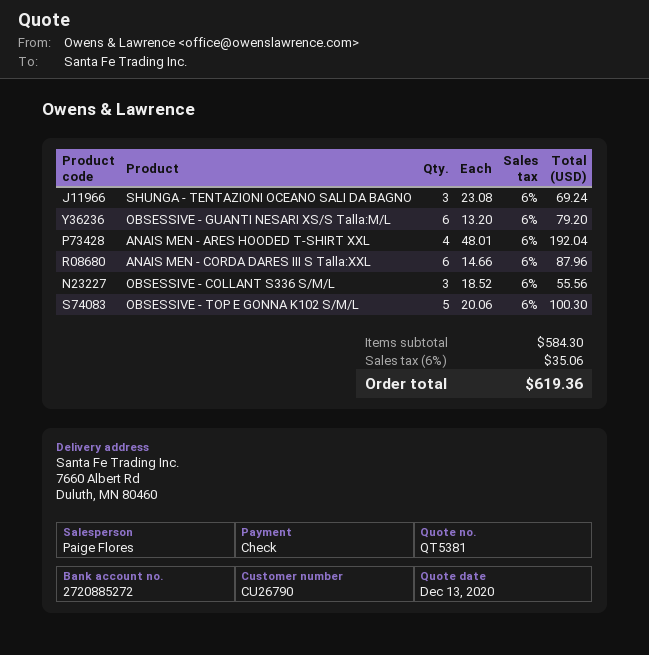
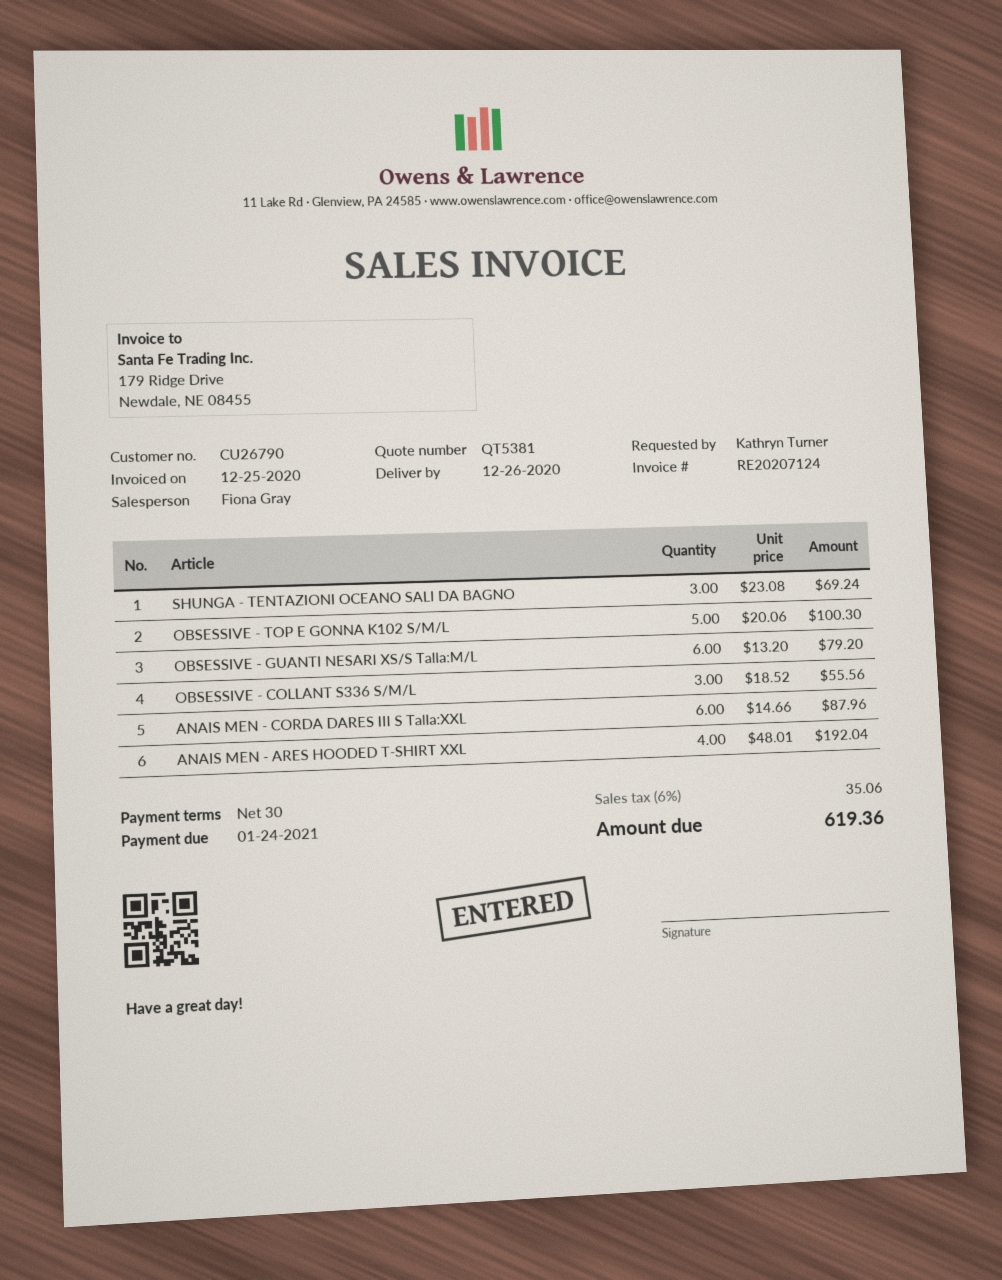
sales rep: Paige Flores -> Fiona Gray

